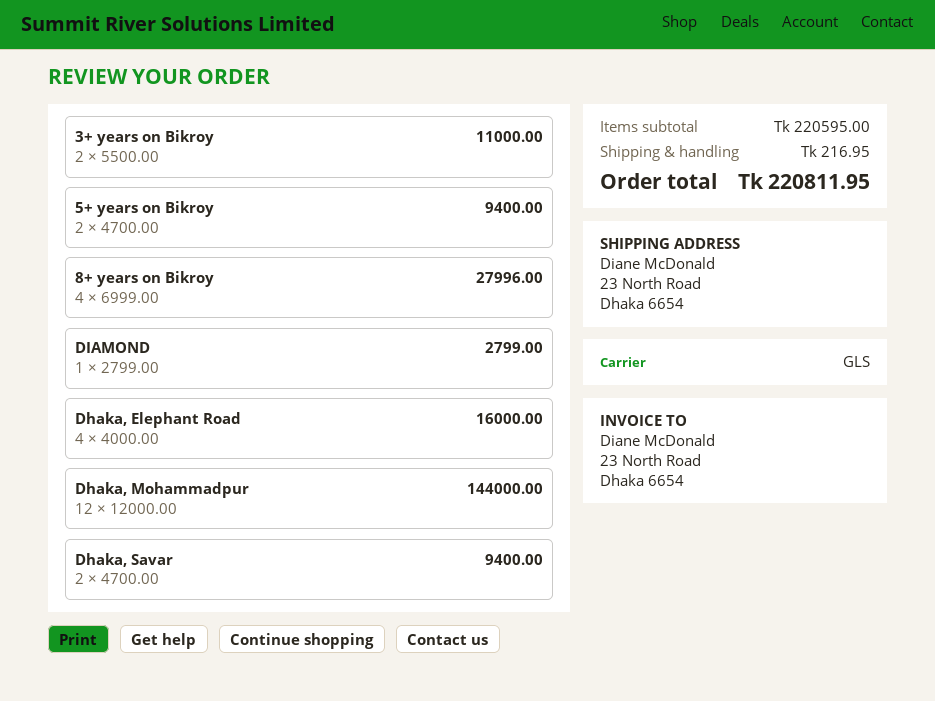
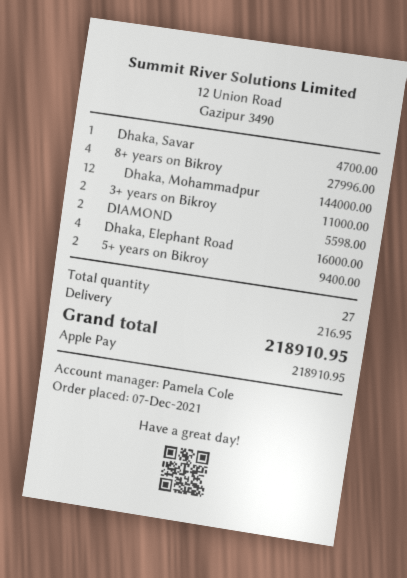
DIAMOND: 1 for 2799.00 -> 2 for 5598.00
Dhaka, Savar: 2 for 9400.00 -> 1 for 4700.00
total: 220811.95 -> 218910.95

